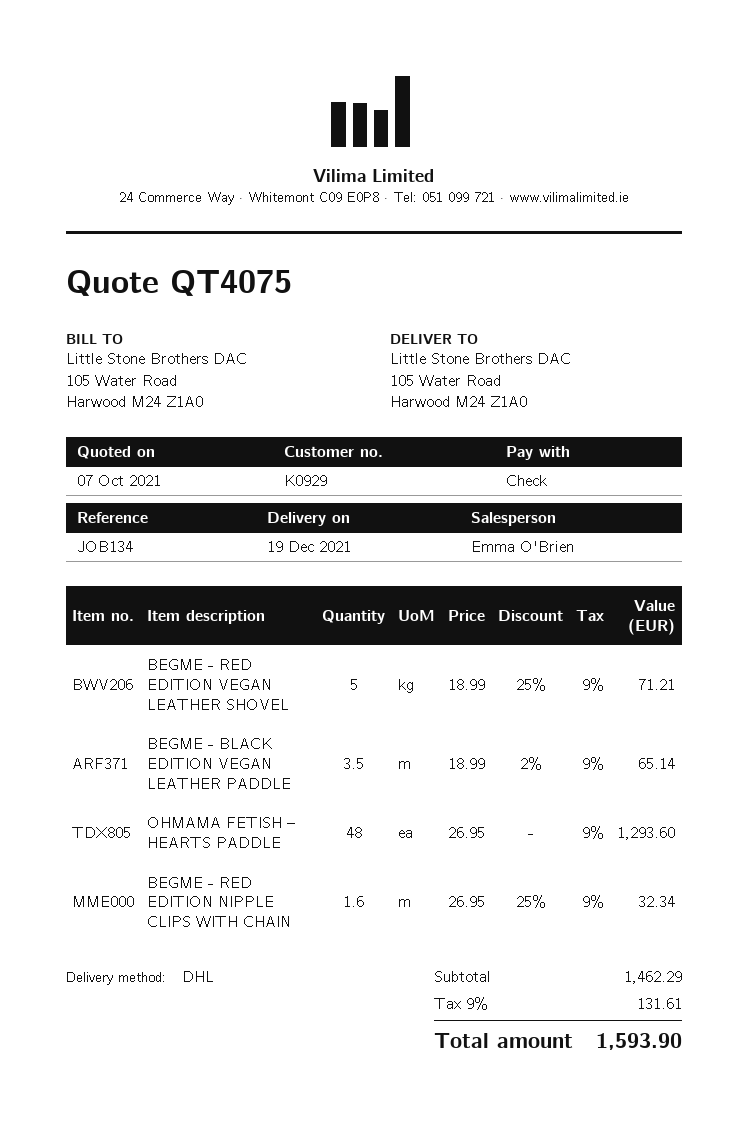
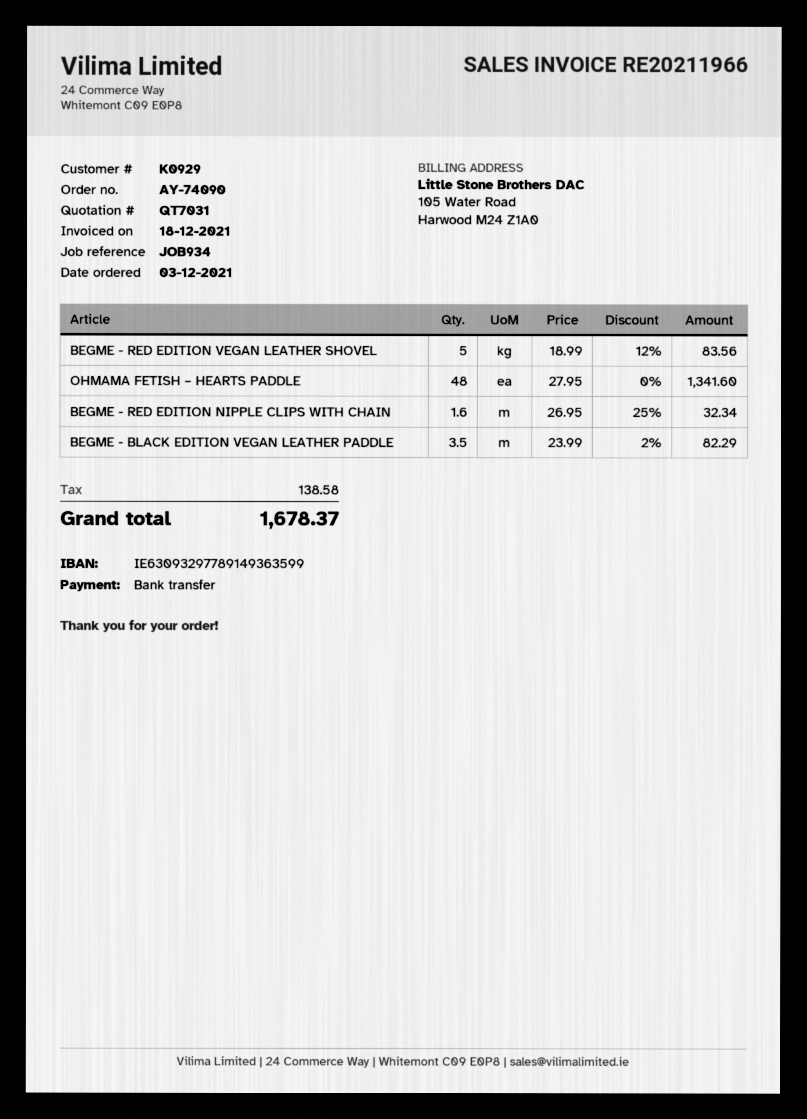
quote number: QT4075 -> QT7031
reference: JOB134 -> JOB934
payment method: cheque -> bank transfer
BEGME - RED EDITION VEGAN LEATHER SHOVEL: 5 x 18.99 - 25% = 71.21 -> 5 x 18.99 - 12% = 83.56
BEGME - BLACK EDITION VEGAN LEATHER PADDLE: 3.5 x 18.99 - 2% = 65.14 -> 3.5 x 23.99 - 2% = 82.29
OHMAMA FETISH – HEARTS PADDLE: 48 x 26.95 = 1293.60 -> 48 x 27.95 = 1341.60
tax: 131.61 -> 138.58
total: 1593.90 -> 1678.37

